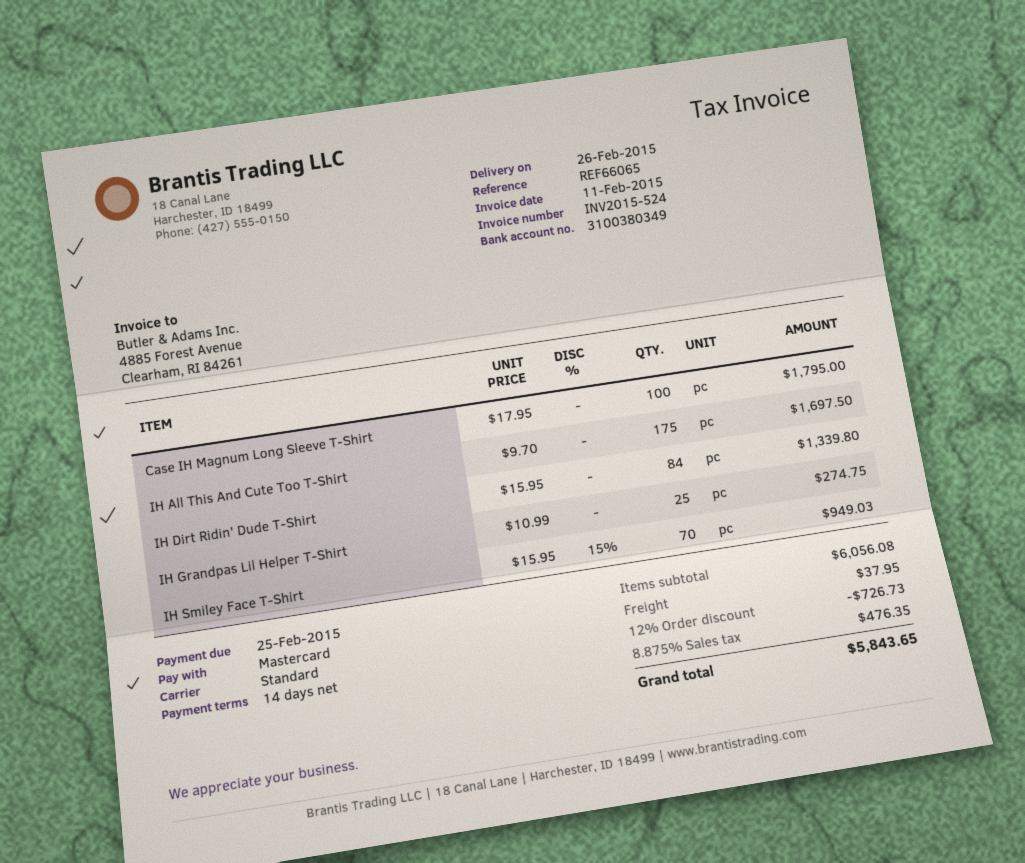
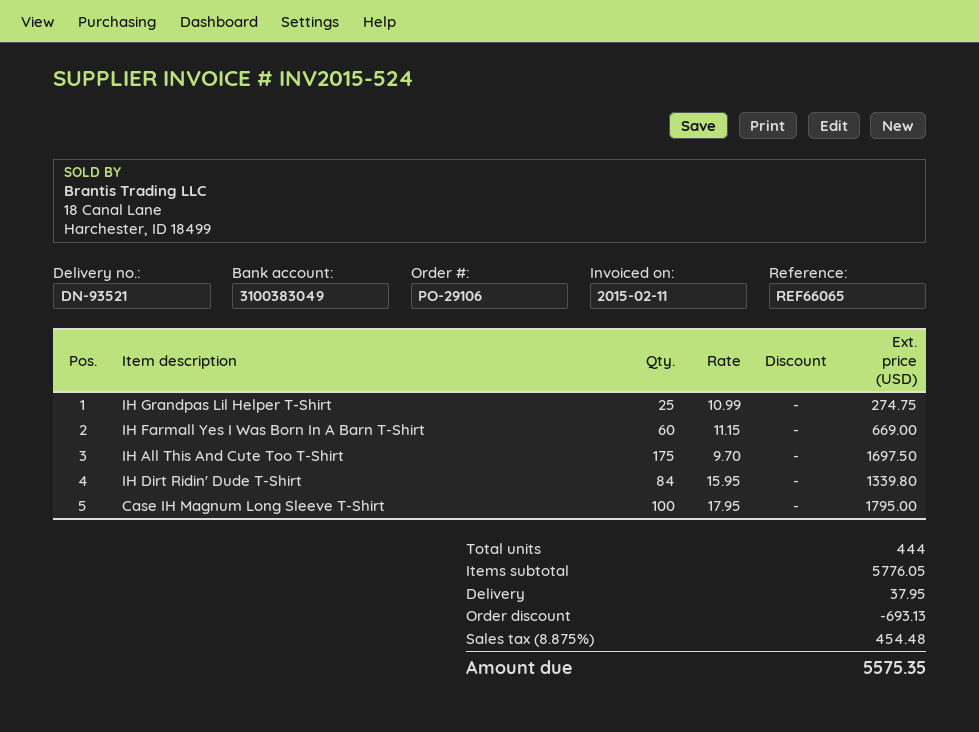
bank account: 3100380349 -> 3100383049
IH Smiley Face T-Shirt: 70 x 15.95 - 15% = 949.03 -> none
IH Farmall Yes I Was Born In A Barn T-Shirt: none -> 60 x 11.15 = 669.00
subtotal: 6056.08 -> 5776.05
discount: 726.73 -> 693.13
tax: 8.875% = 476.35 -> 8.875% = 454.48
total: 5843.65 -> 5575.35

